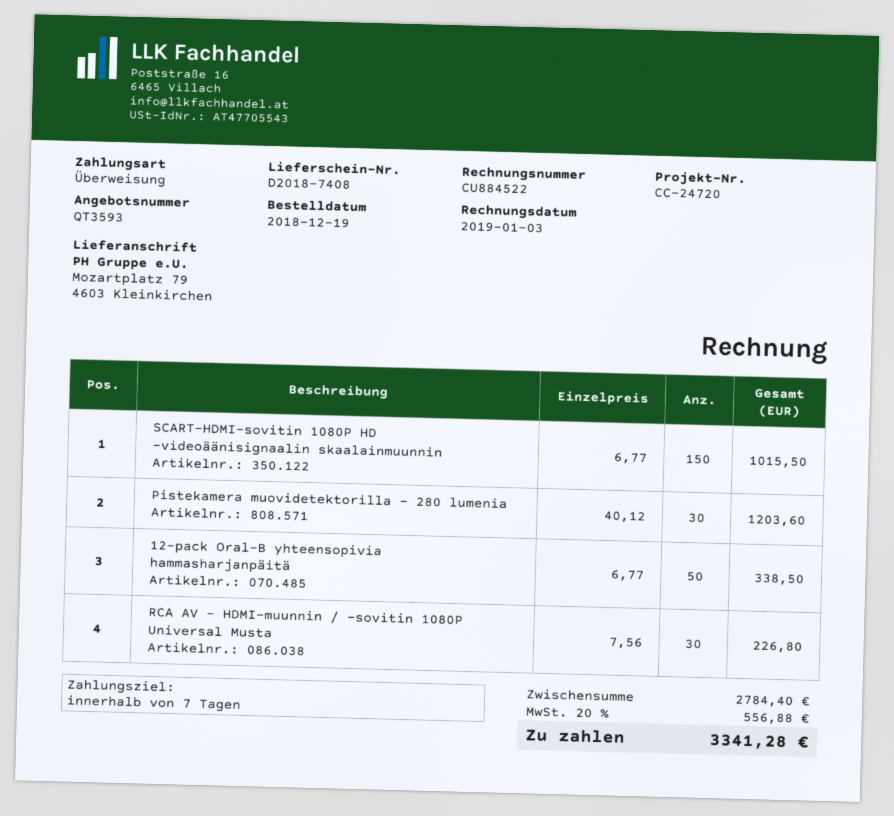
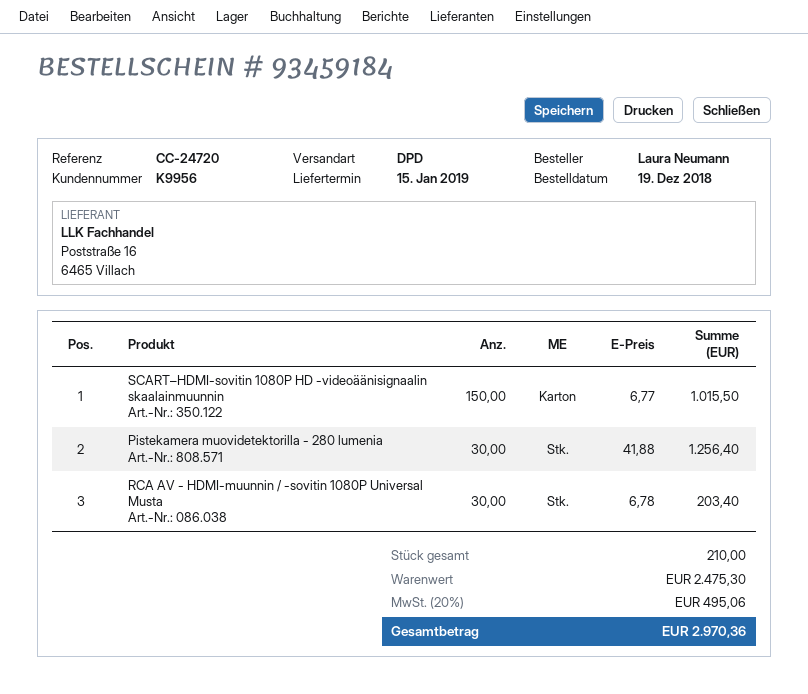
Pistekamera muovidetektorilla - 280 lumenia: 30 x 40.12 = 1203.60 -> 30 x 41.88 = 1256.40
12-pack Oral-B yhteensopivia hammasharjanpäitä: 50 x 6.77 = 338.50 -> none
RCA AV - HDMI-muunnin / -sovitin 1080P Universal Musta: 30 x 7.56 = 226.80 -> 30 x 6.78 = 203.40
subtotal: 2784.40 -> 2475.30
tax: 20% = 556.88 -> 20% = 495.06
total: 3341.28 -> 2970.36

